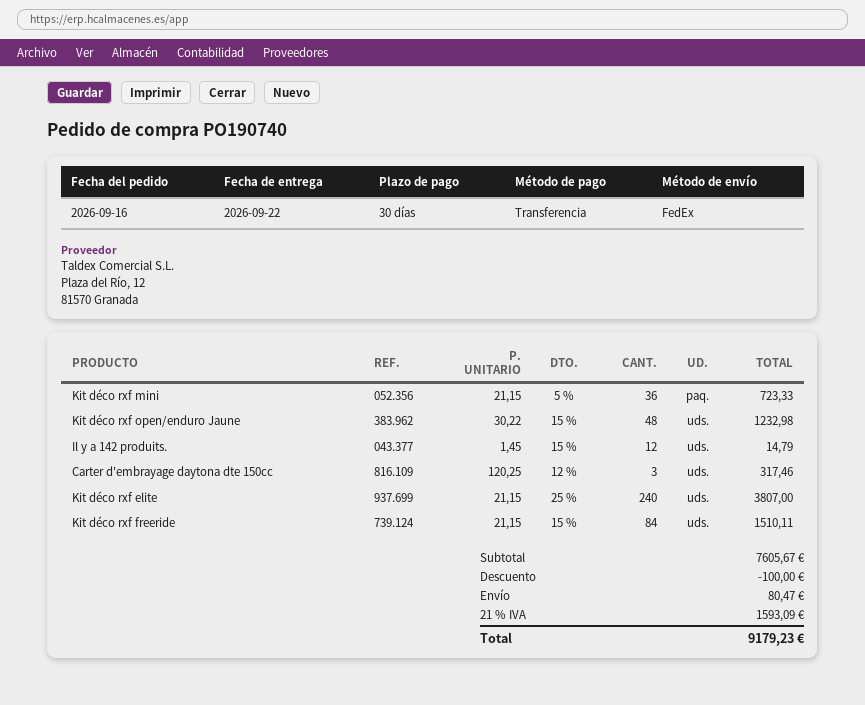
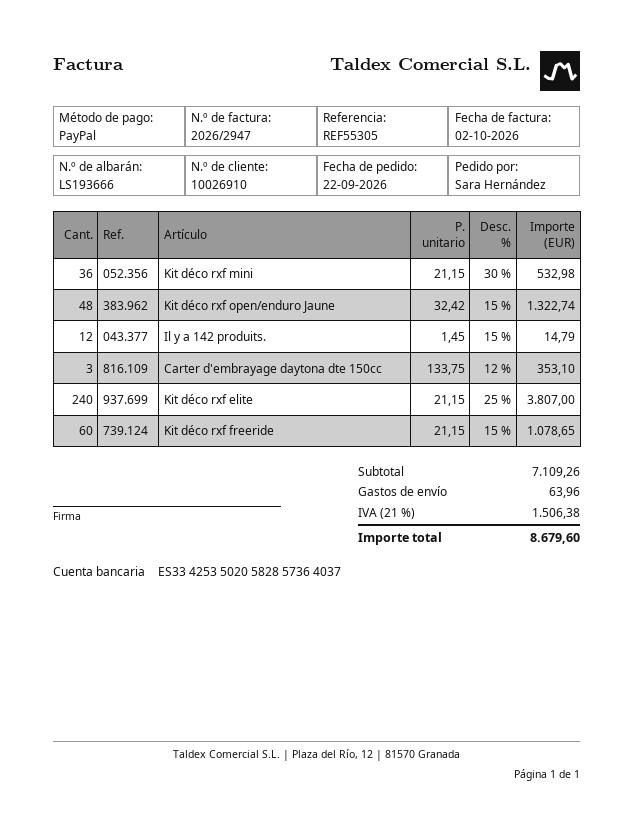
order date: 2026-09-16 -> 2026-09-22
payment method: bank transfer -> PayPal
Kit déco rxf mini: 36 x 21.15 - 5% = 723.33 -> 36 x 21.15 - 30% = 532.98
Kit déco rxf open/enduro Jaune: 48 x 30.22 - 15% = 1232.98 -> 48 x 32.42 - 15% = 1322.74
Carter d'embrayage daytona dte 150cc: 3 x 120.25 - 12% = 317.46 -> 3 x 133.75 - 12% = 353.10
Kit déco rxf freeride: 84 x 21.15 - 15% = 1510.11 -> 60 x 21.15 - 15% = 1078.65
subtotal: 7605.67 -> 7109.26
discount: 100.00 -> none
shipping: 80.47 -> 63.96
tax: 21% = 1593.09 -> 21% = 1506.38
total: 9179.23 -> 8679.60

